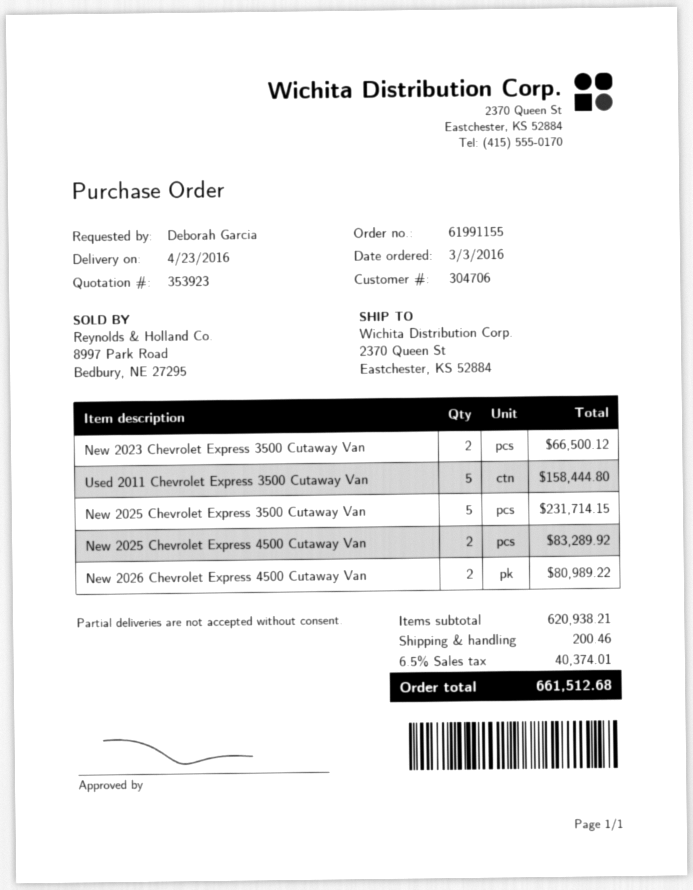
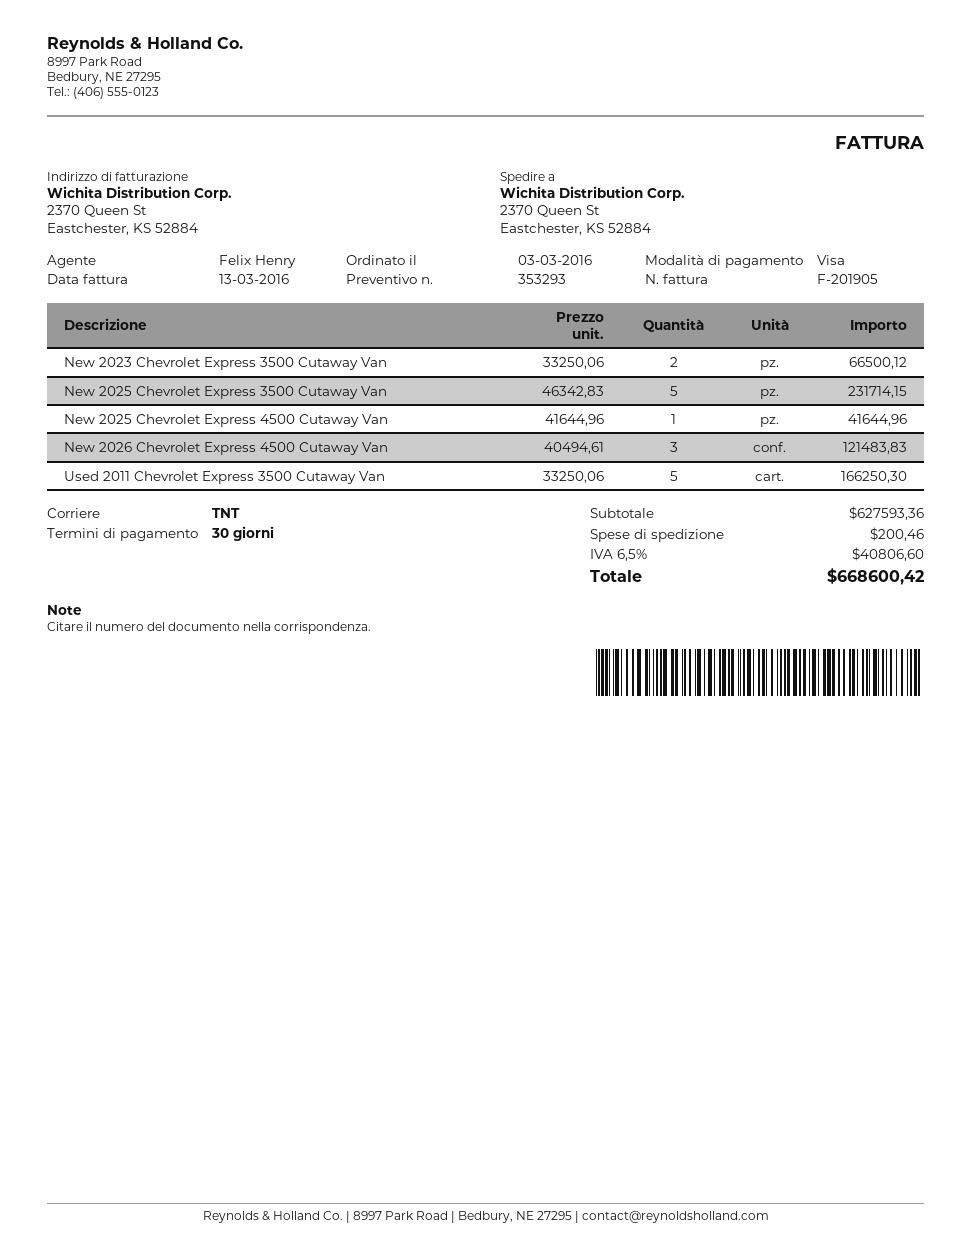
quote number: 353923 -> 353293
Used 2011 Chevrolet Express 3500 Cutaway Van: 5 for 158444.80 -> 5 for 166250.30
New 2025 Chevrolet Express 4500 Cutaway Van: 2 for 83289.92 -> 1 for 41644.96
New 2026 Chevrolet Express 4500 Cutaway Van: 2 for 80989.22 -> 3 for 121483.83
subtotal: 620938.21 -> 627593.36
tax: 6.5% = 40374.01 -> 6.5% = 40806.60
total: 661512.68 -> 668600.42

